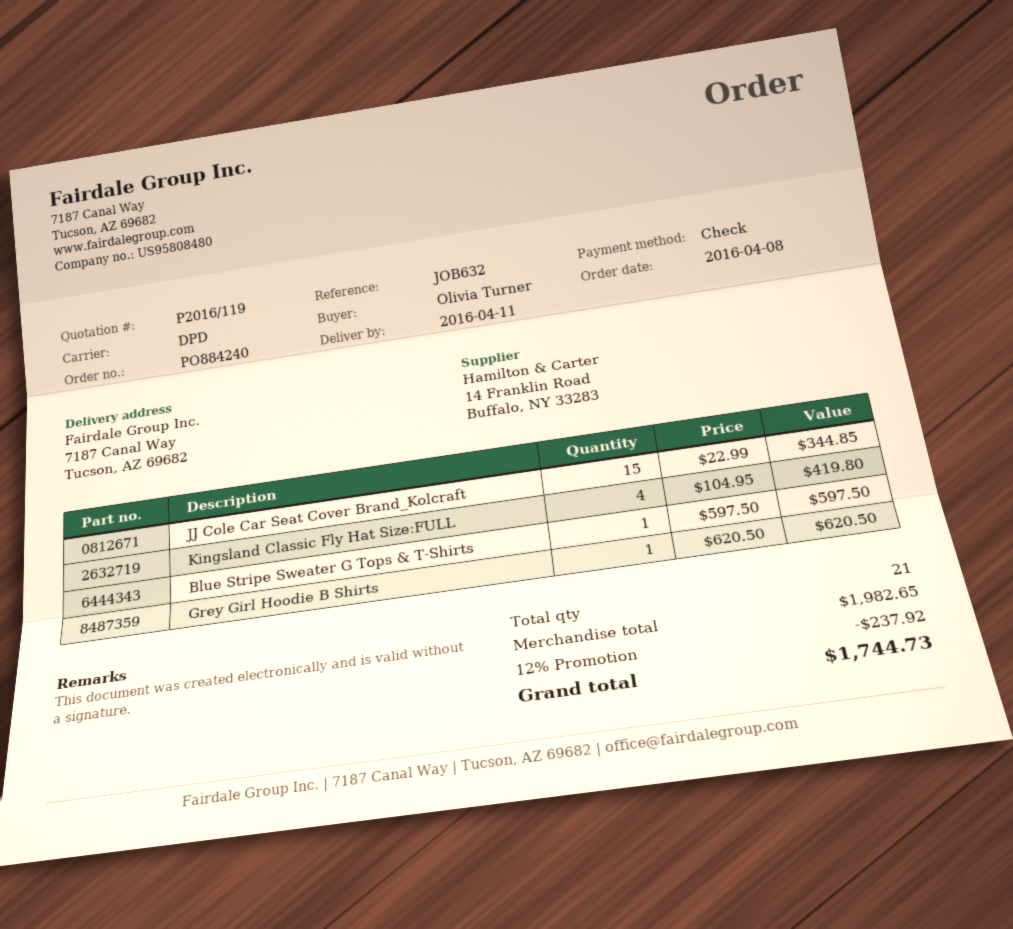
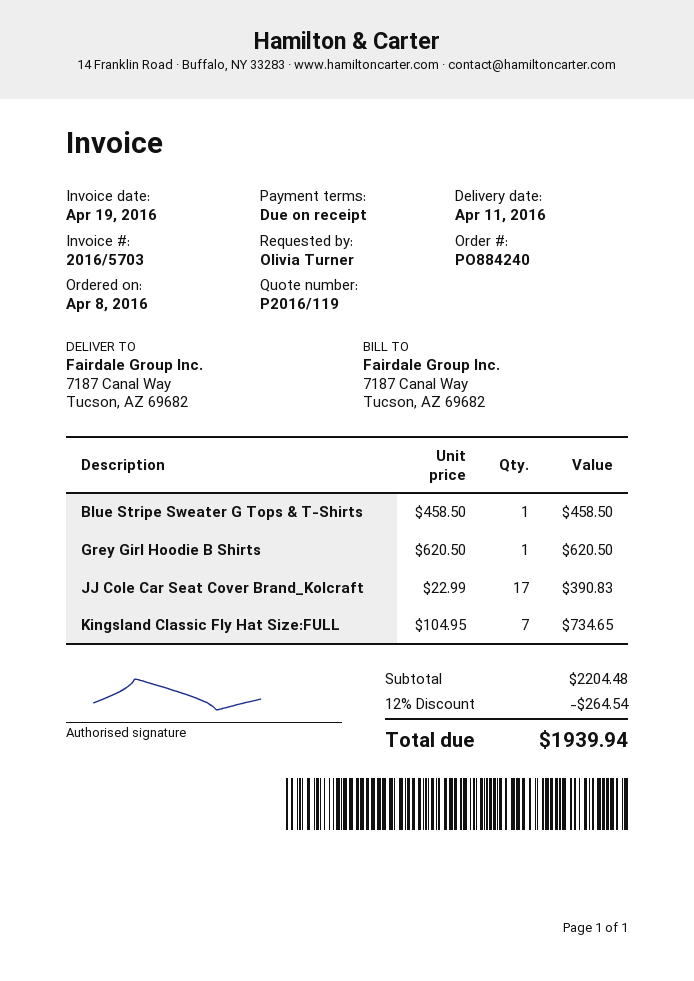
JJ Cole Car Seat Cover Brand_Kolcraft: 15 x 22.99 = 344.85 -> 17 x 22.99 = 390.83
Kingsland Classic Fly Hat Size:FULL: 4 x 104.95 = 419.80 -> 7 x 104.95 = 734.65
Blue Stripe Sweater G Tops & T-Shirts: 1 x 597.50 = 597.50 -> 1 x 458.50 = 458.50
subtotal: 1982.65 -> 2204.48
discount: 12% = 237.92 -> 12% = 264.54
total: 1744.73 -> 1939.94

